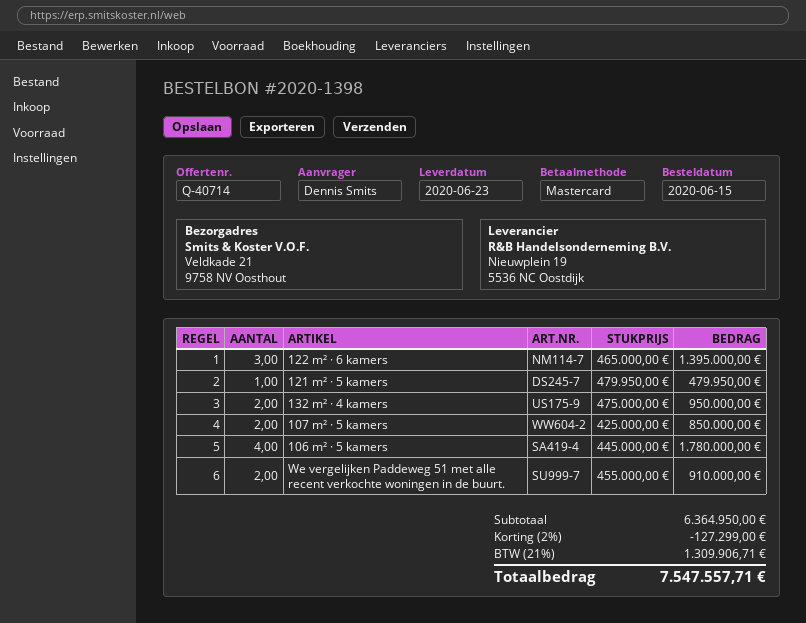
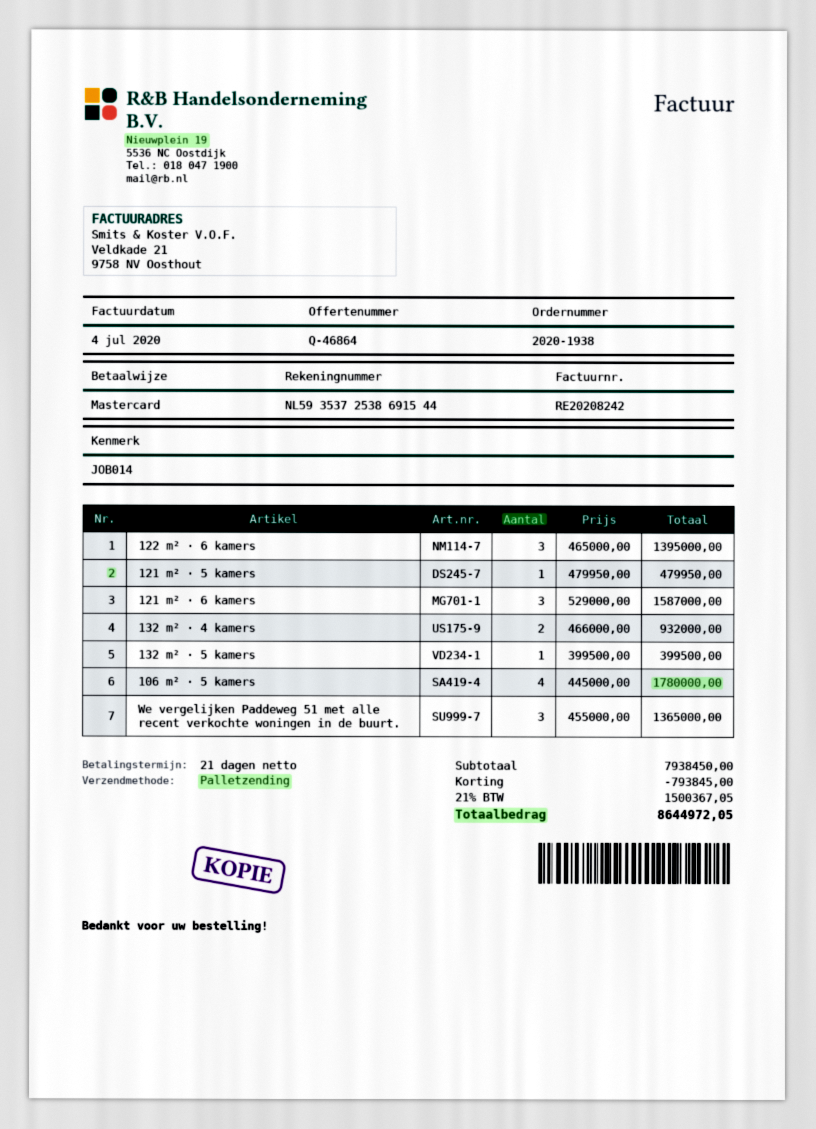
quote number: Q-40714 -> Q-46864
order number: 2020-1398 -> 2020-1938
132 m² · 4 kamers: 2 x 475000.00 = 950000.00 -> 2 x 466000.00 = 932000.00
107 m² · 5 kamers: 2 x 425000.00 = 850000.00 -> none
We vergelijken Paddeweg 51 met alle recent verkochte woningen in de buurt.: 2 x 455000.00 = 910000.00 -> 3 x 455000.00 = 1365000.00
121 m² · 6 kamers: none -> 3 x 529000.00 = 1587000.00
132 m² · 5 kamers: none -> 1 x 399500.00 = 399500.00
subtotal: 6364950.00 -> 7938450.00
discount: 127299.00 -> 793845.00
tax: 21% = 1309906.71 -> 21% = 1500367.05
total: 7547557.71 -> 8644972.05

